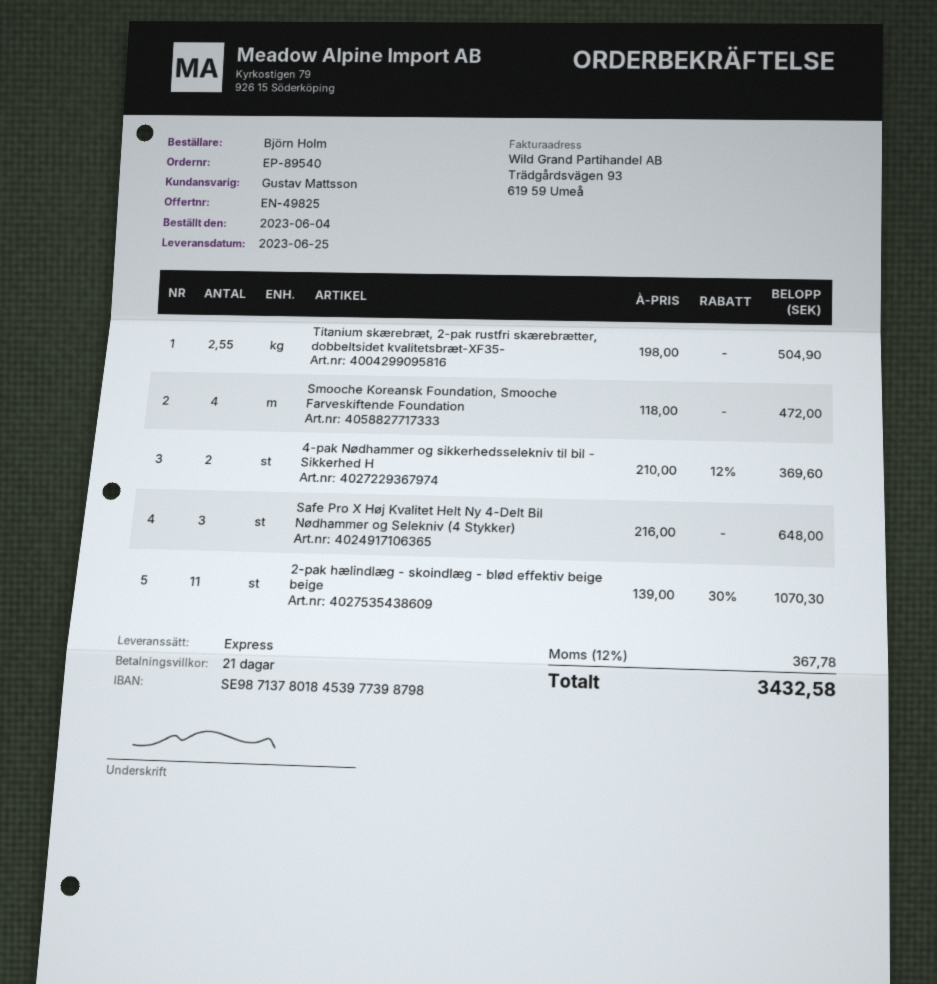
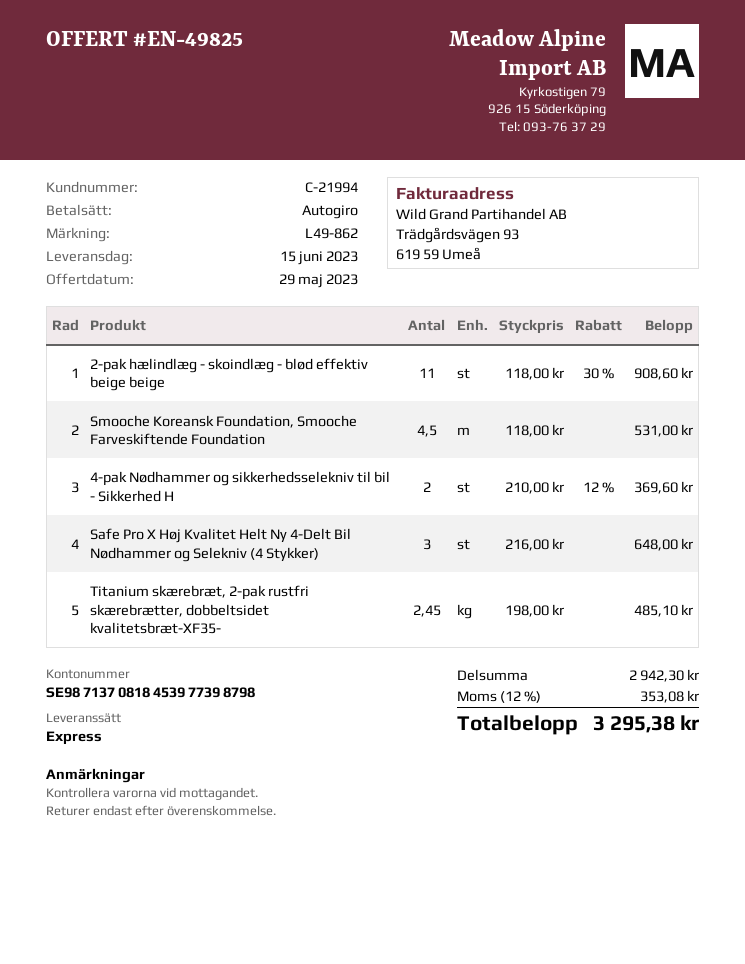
delivery date: 2023-06-25 -> 2023-06-15
bank account: SE9871378018453977398798 -> SE9871370818453977398798
Titanium skærebræt, 2-pak rustfri skærebrætter, dobbeltsidet kvalitetsbræt-XF35-: 2.55 x 198.00 = 504.90 -> 2.45 x 198.00 = 485.10
Smooche Koreansk Foundation, Smooche Farveskiftende Foundation: 4 x 118.00 = 472.00 -> 4.5 x 118.00 = 531.00
2-pak hælindlæg - skoindlæg - blød effektiv beige beige: 11 x 139.00 - 30% = 1070.30 -> 11 x 118.00 - 30% = 908.60
tax: 12% = 367.78 -> 12% = 353.08
total: 3432.58 -> 3295.38

